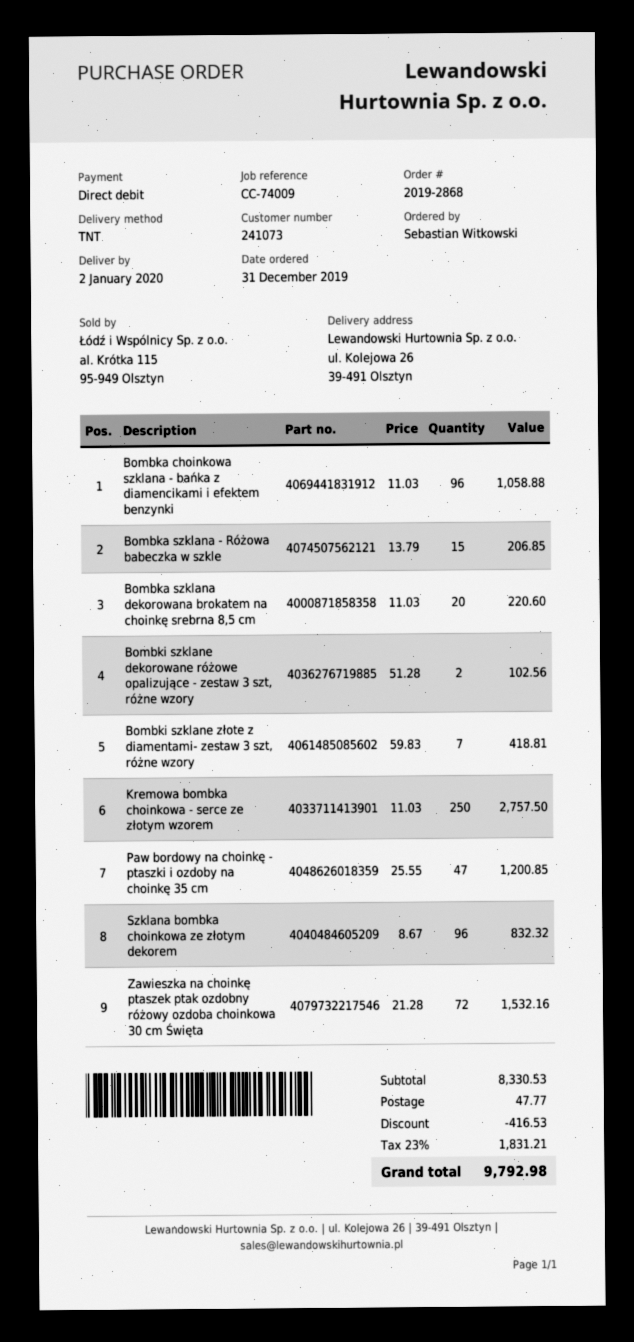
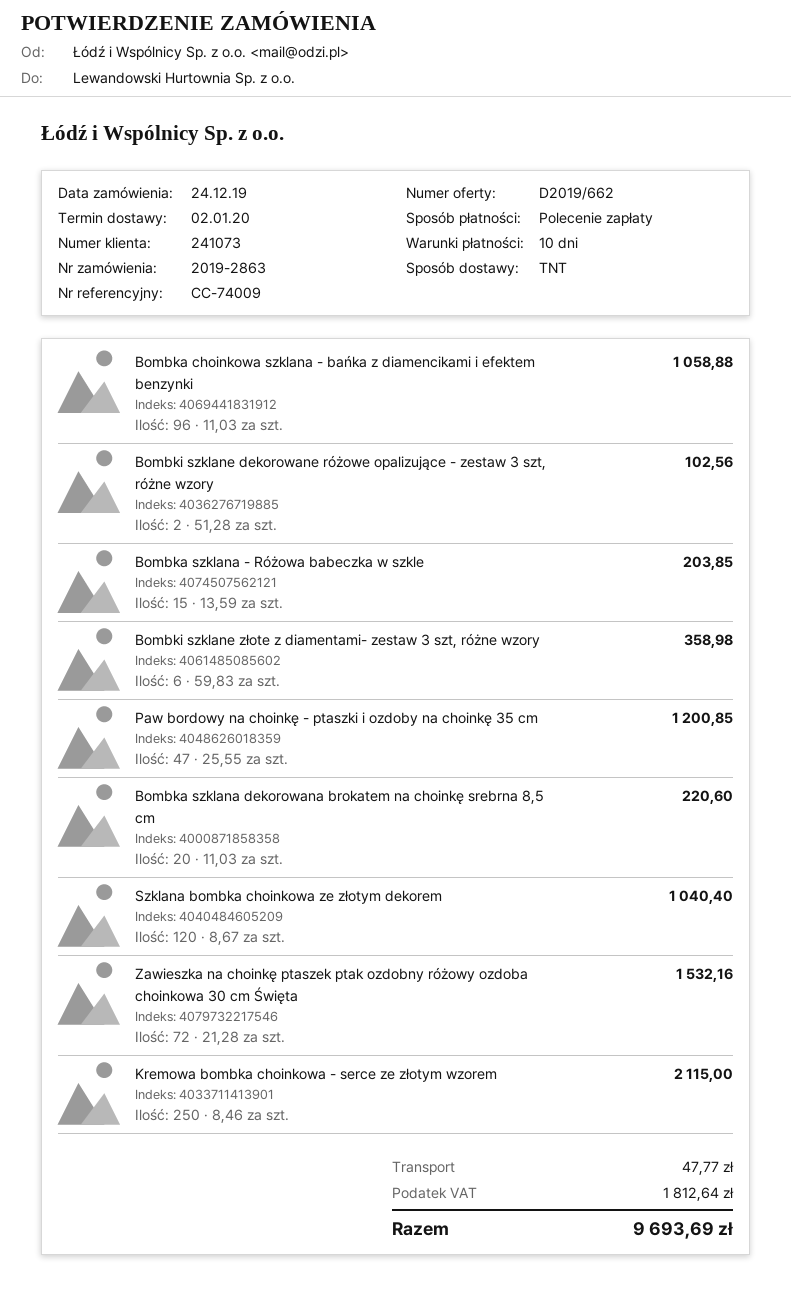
order number: 2019-2868 -> 2019-2863
order date: 2019-12-31 -> 2019-12-24
Bombka szklana - Różowa babeczka w szkle: 15 x 13.79 = 206.85 -> 15 x 13.59 = 203.85
Bombki szklane złote z diamentami- zestaw 3 szt, różne wzory: 7 x 59.83 = 418.81 -> 6 x 59.83 = 358.98
Kremowa bombka choinkowa - serce ze złotym wzorem: 250 x 11.03 = 2757.50 -> 250 x 8.46 = 2115.00
Szklana bombka choinkowa ze złotym dekorem: 96 x 8.67 = 832.32 -> 120 x 8.67 = 1040.40
discount: 416.53 -> none
tax: 1831.21 -> 1812.64
total: 9792.98 -> 9693.69

